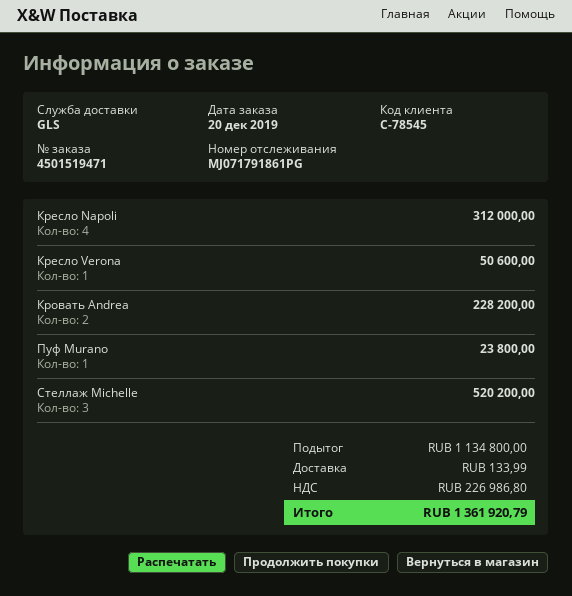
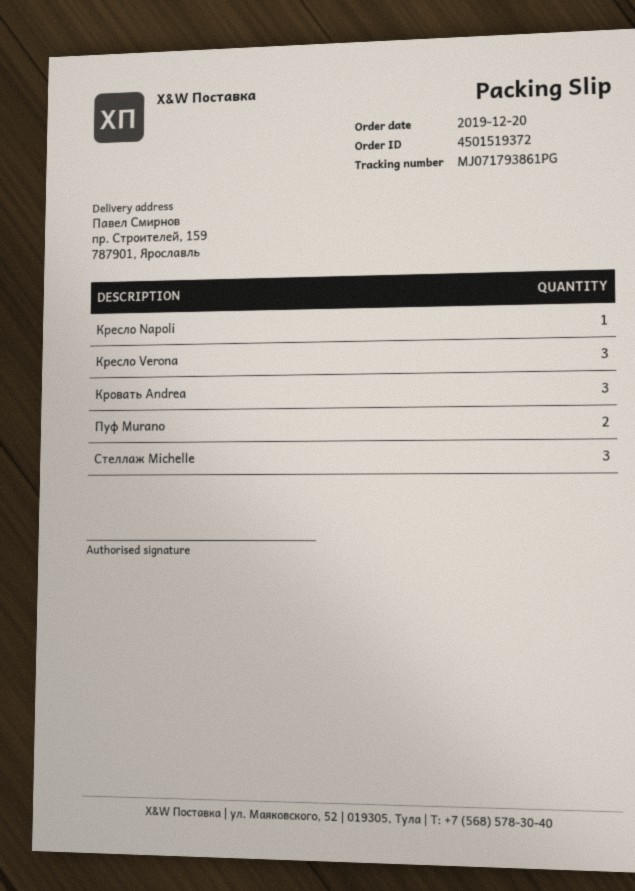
order number: 4501519471 -> 4501519372
tracking number: MJ071791861PG -> MJ071793861PG
Кресло Napoli: 4 -> 1
Кресло Verona: 1 -> 3
Кровать Andrea: 2 -> 3
Пуф Murano: 1 -> 2

